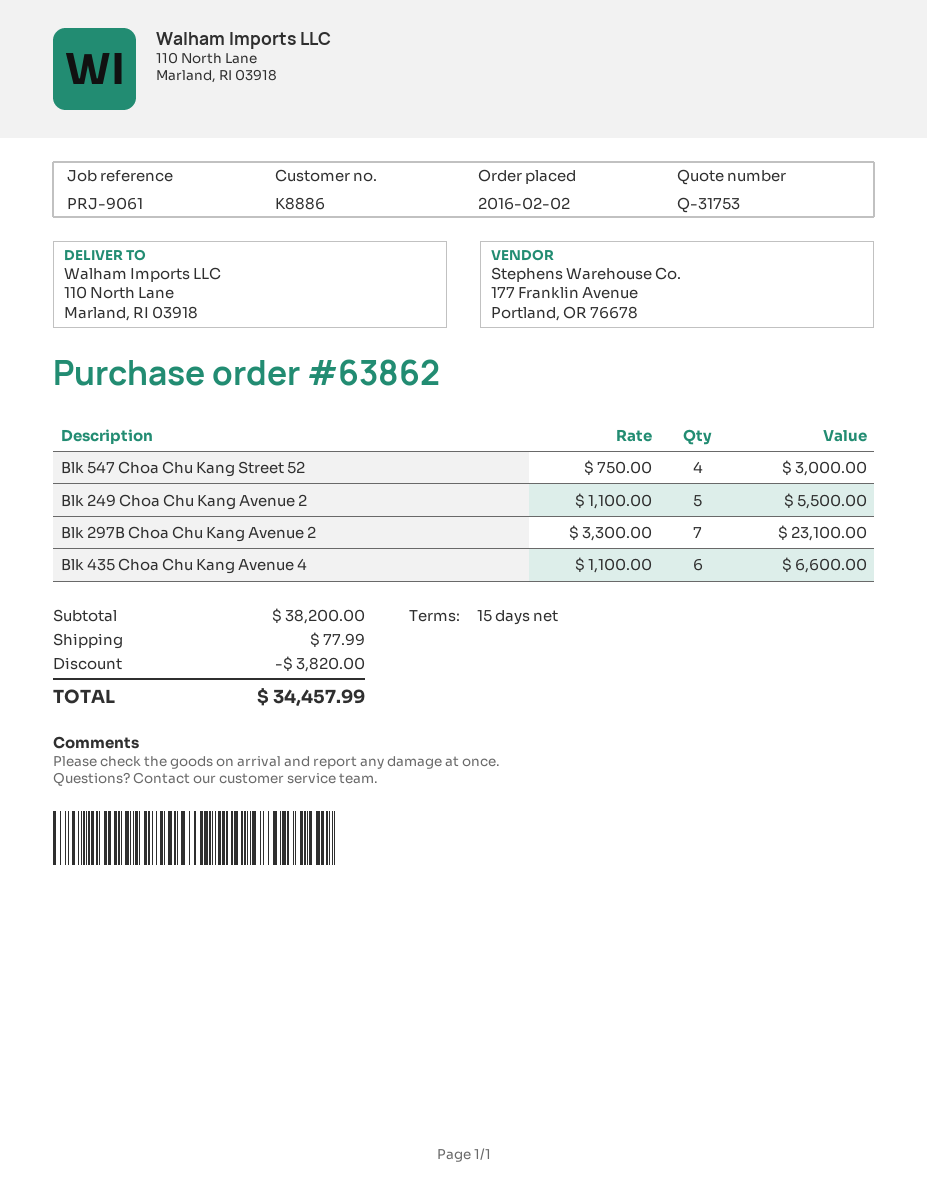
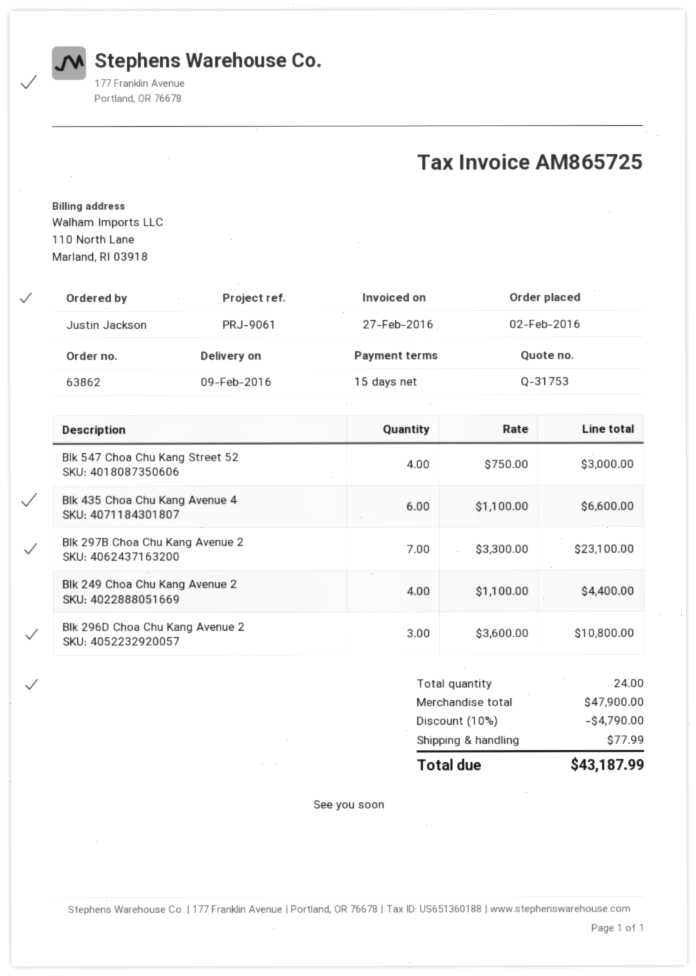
Blk 249 Choa Chu Kang Avenue 2: 5 x 1100.00 = 5500.00 -> 4 x 1100.00 = 4400.00
Blk 296D Choa Chu Kang Avenue 2: none -> 3 x 3600.00 = 10800.00
subtotal: 38200.00 -> 47900.00
discount: 3820.00 -> 4790.00
total: 34457.99 -> 43187.99

